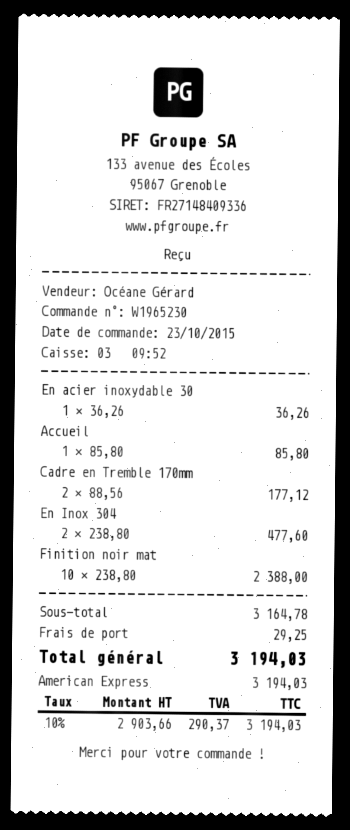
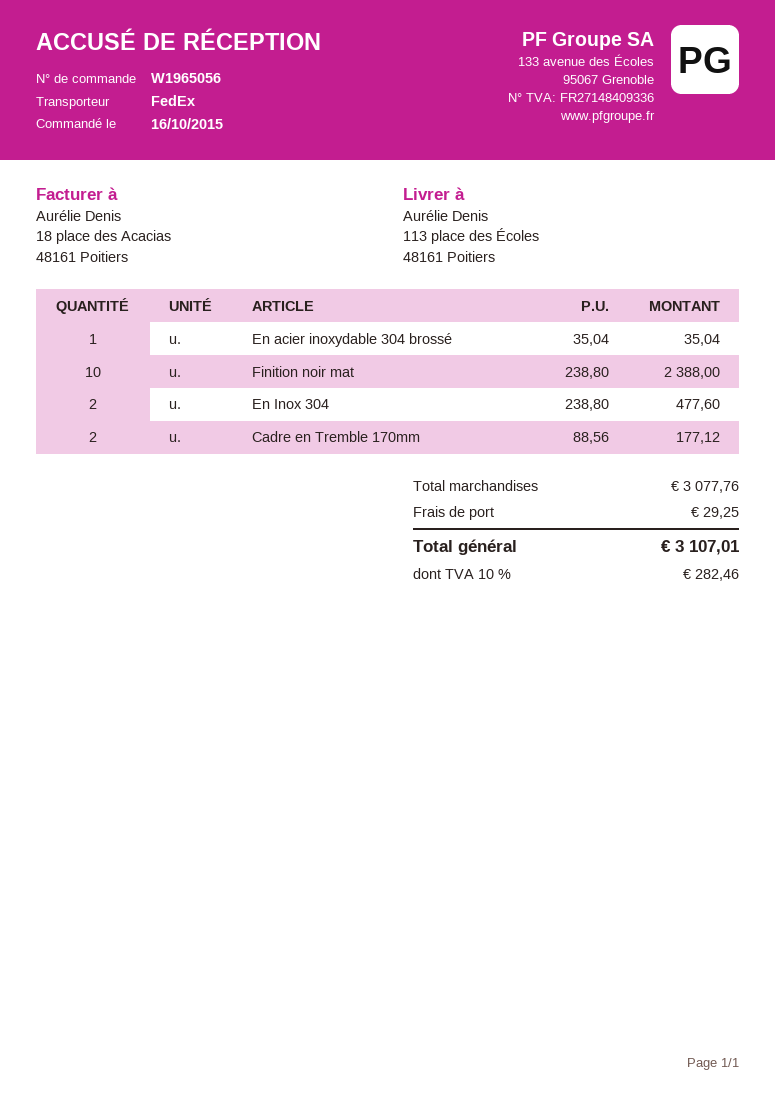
order number: W1965230 -> W1965056
order date: 2015-10-23 -> 2015-10-16
En acier inoxydable 30: 1 x 36.26 = 36.26 -> 1 x 35.04 = 35.04
Accueil: 1 x 85.80 = 85.80 -> none
subtotal: 3164.78 -> 3077.76
tax: 10% = 290.37 -> 10% = 282.46
total: 3194.03 -> 3107.01

